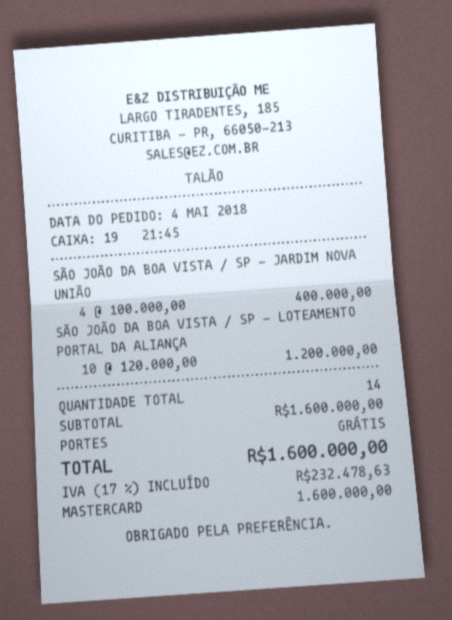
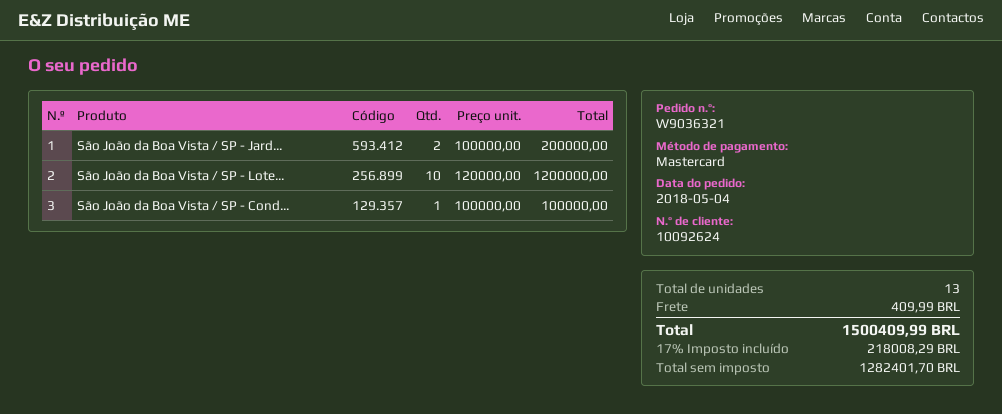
SÃO JOÃO DA BOA VISTA / SP - JARDIM NOVA UNIÃO: 4 x 100000.00 = 400000.00 -> 2 x 100000.00 = 200000.00
São João da Boa Vista / SP - Cond...: none -> 1 x 100000.00 = 100000.00
total quantity: 14 -> 13
shipping: 0.00 -> 409.99
tax: 17% = 232478.63 -> 17% = 218008.29
total: 1600000.00 -> 1500409.99

